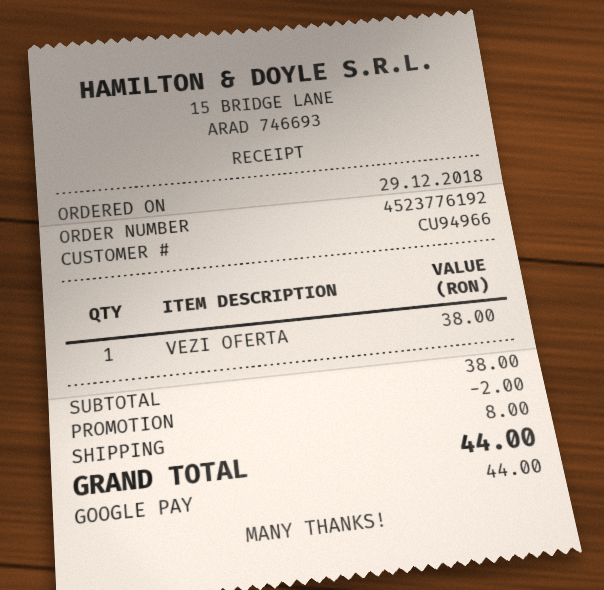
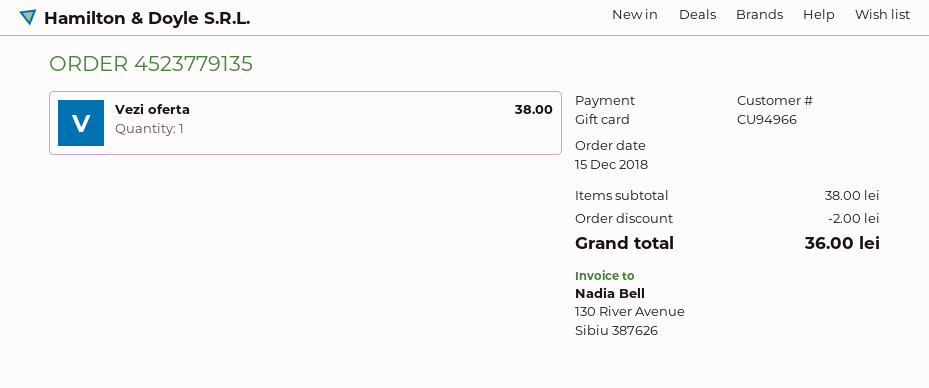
order number: 4523776192 -> 4523779135
order date: 2018-12-29 -> 2018-12-15
payment method: Google Pay -> gift card
shipping: 8.00 -> none
total: 44.00 -> 36.00

